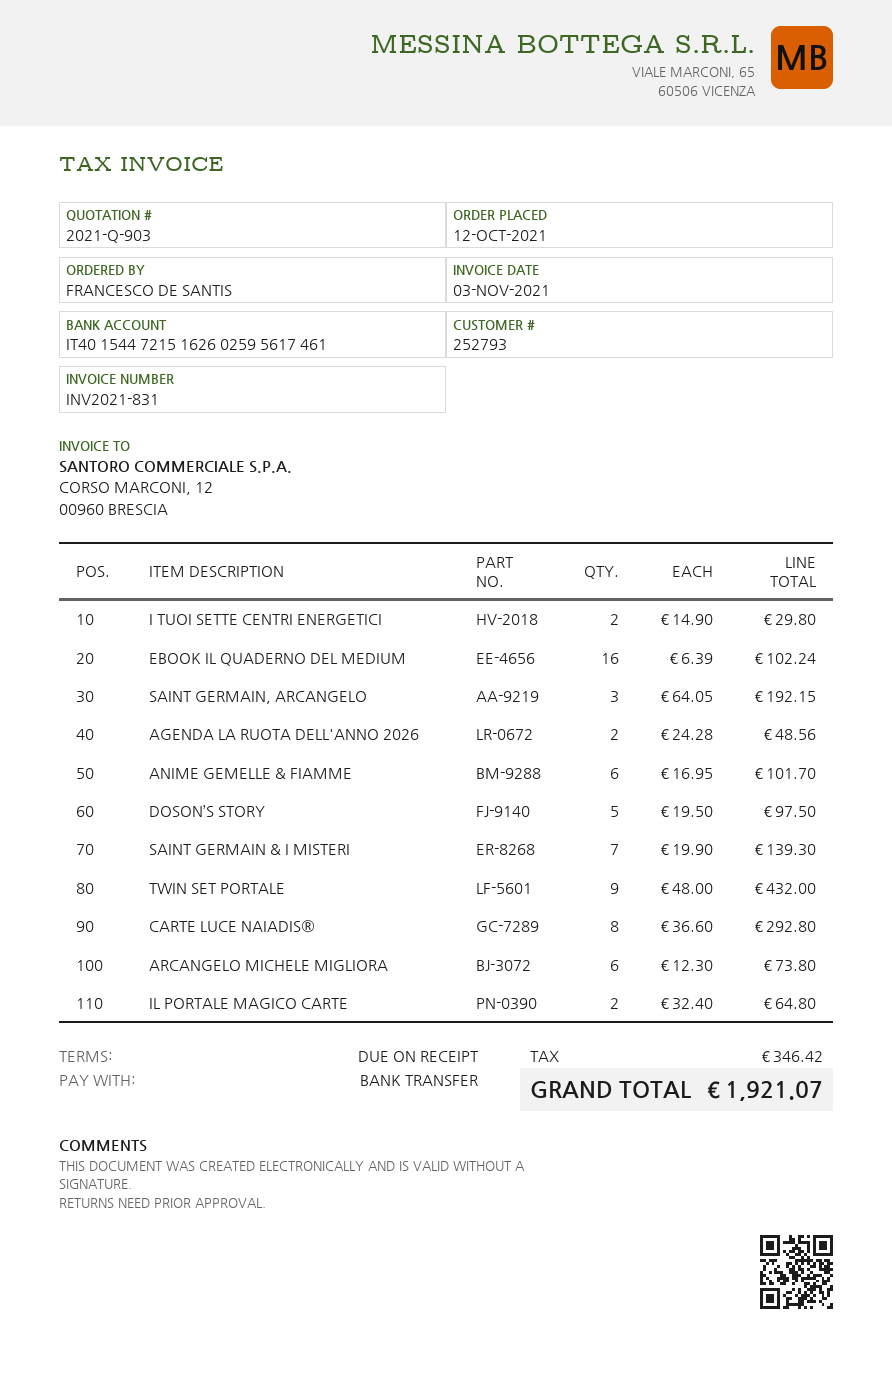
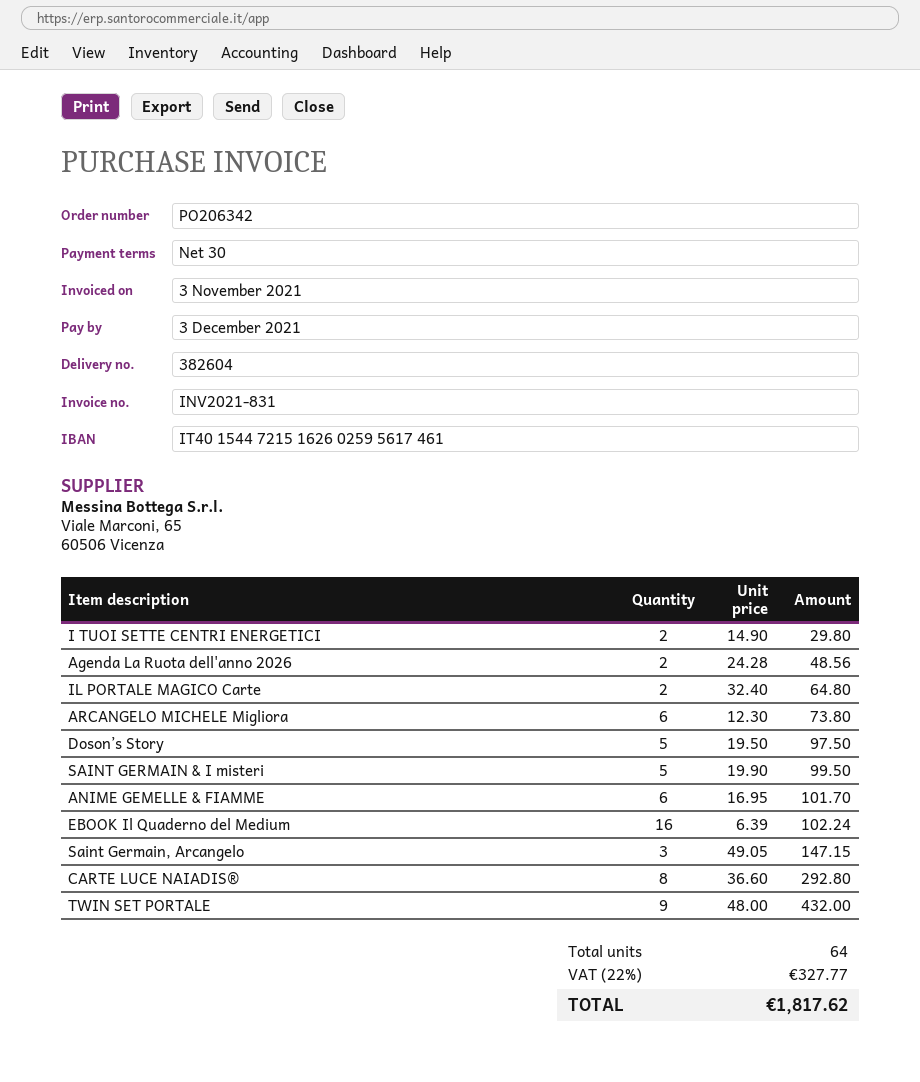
payment terms: on receipt -> 30 days
SAINT GERMAIN, ARCANGELO: 3 x 64.05 = 192.15 -> 3 x 49.05 = 147.15
SAINT GERMAIN & I MISTERI: 7 x 19.90 = 139.30 -> 5 x 19.90 = 99.50
tax: 346.42 -> 327.77
total: 1921.07 -> 1817.62

